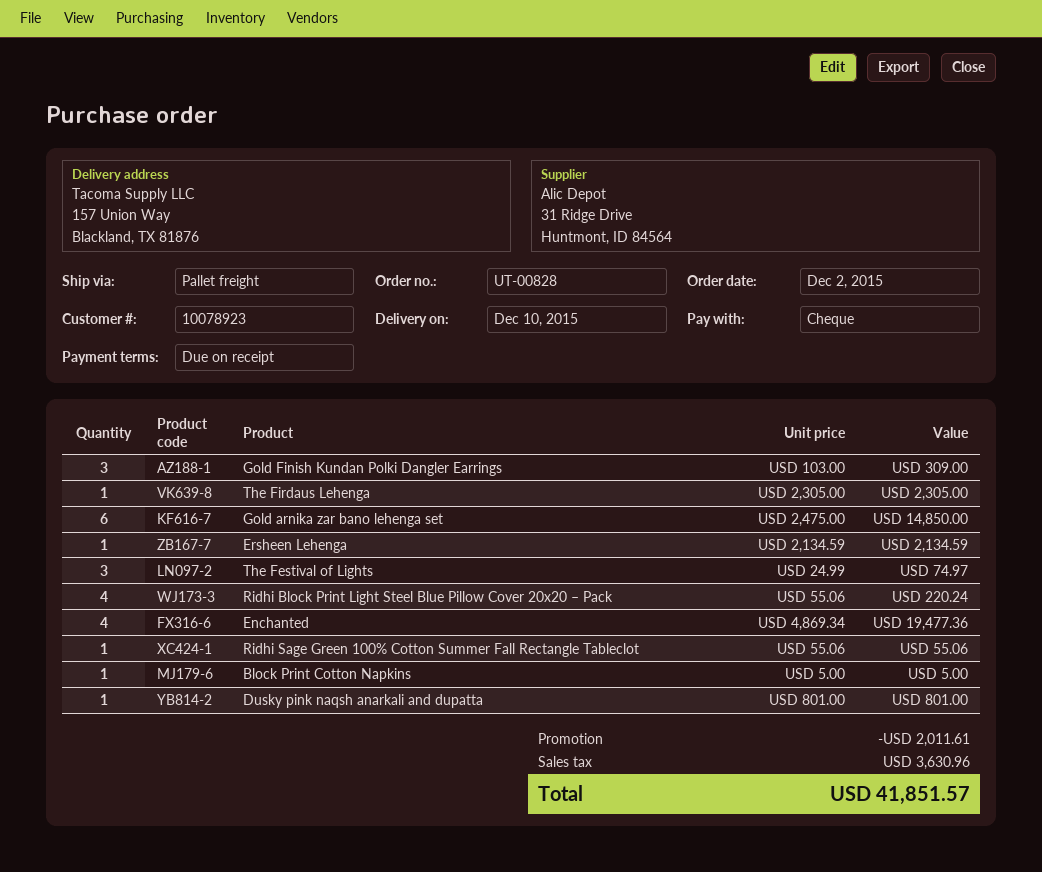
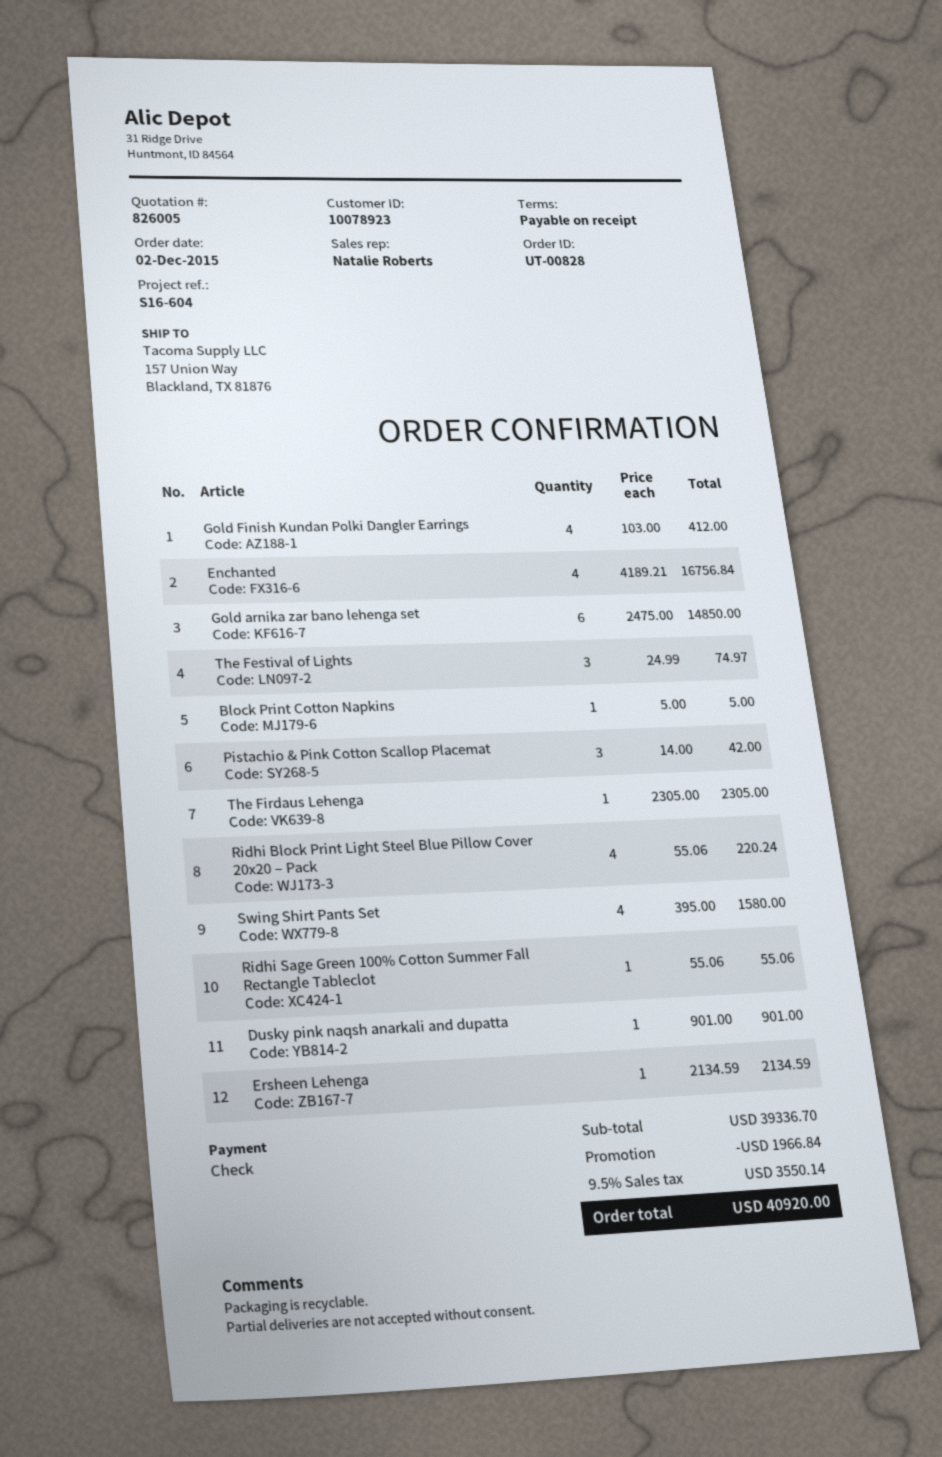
Gold Finish Kundan Polki Dangler Earrings: 3 x 103.00 = 309.00 -> 4 x 103.00 = 412.00
Enchanted: 4 x 4869.34 = 19477.36 -> 4 x 4189.21 = 16756.84
Dusky pink naqsh anarkali and dupatta: 1 x 801.00 = 801.00 -> 1 x 901.00 = 901.00
Pistachio & Pink Cotton Scallop Placemat: none -> 3 x 14.00 = 42.00
Swing Shirt Pants Set: none -> 4 x 395.00 = 1580.00
discount: 2011.61 -> 1966.84
tax: 3630.96 -> 3550.14
total: 41851.57 -> 40920.00

